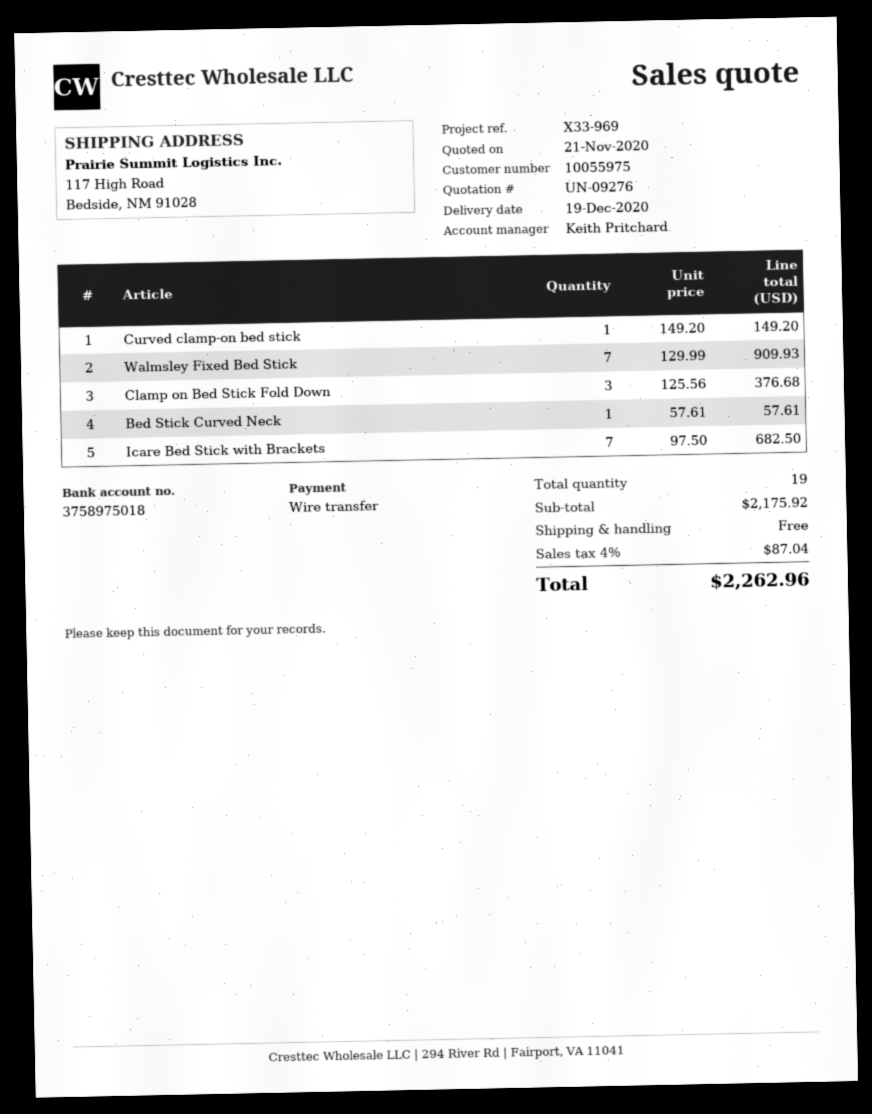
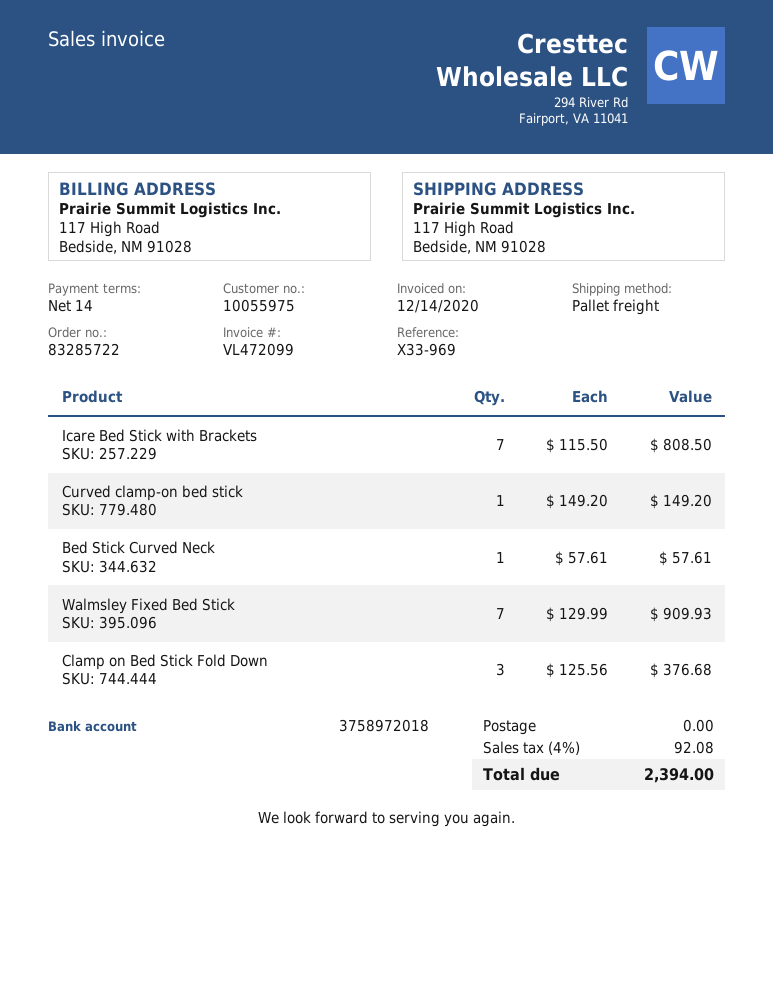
bank account: 3758975018 -> 3758972018
Icare Bed Stick with Brackets: 7 x 97.50 = 682.50 -> 7 x 115.50 = 808.50
tax: 4% = 87.04 -> 4% = 92.08
total: 2262.96 -> 2394.00

